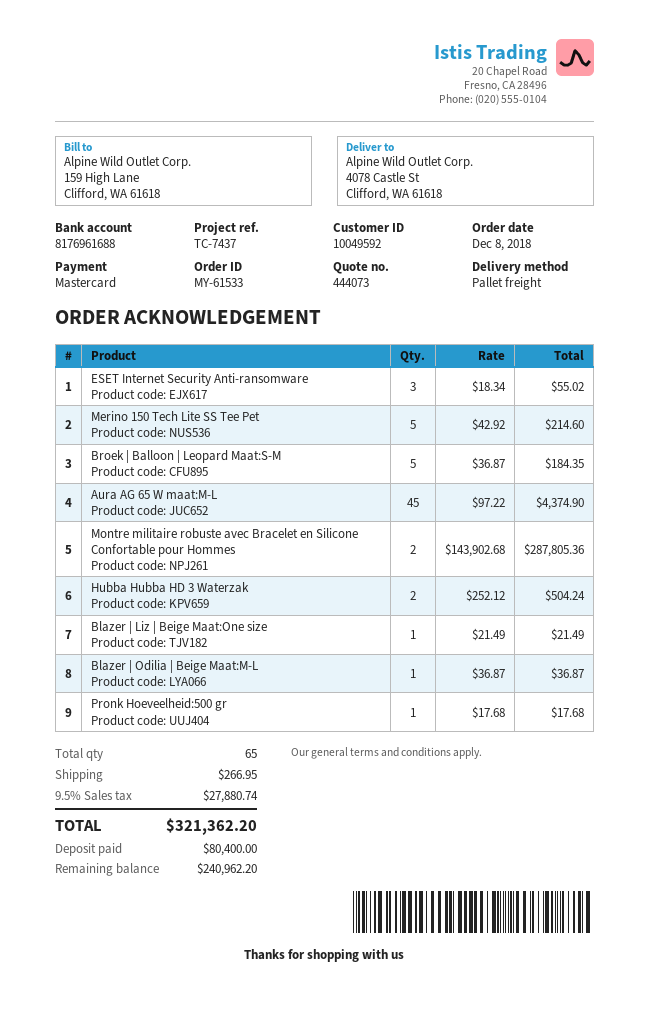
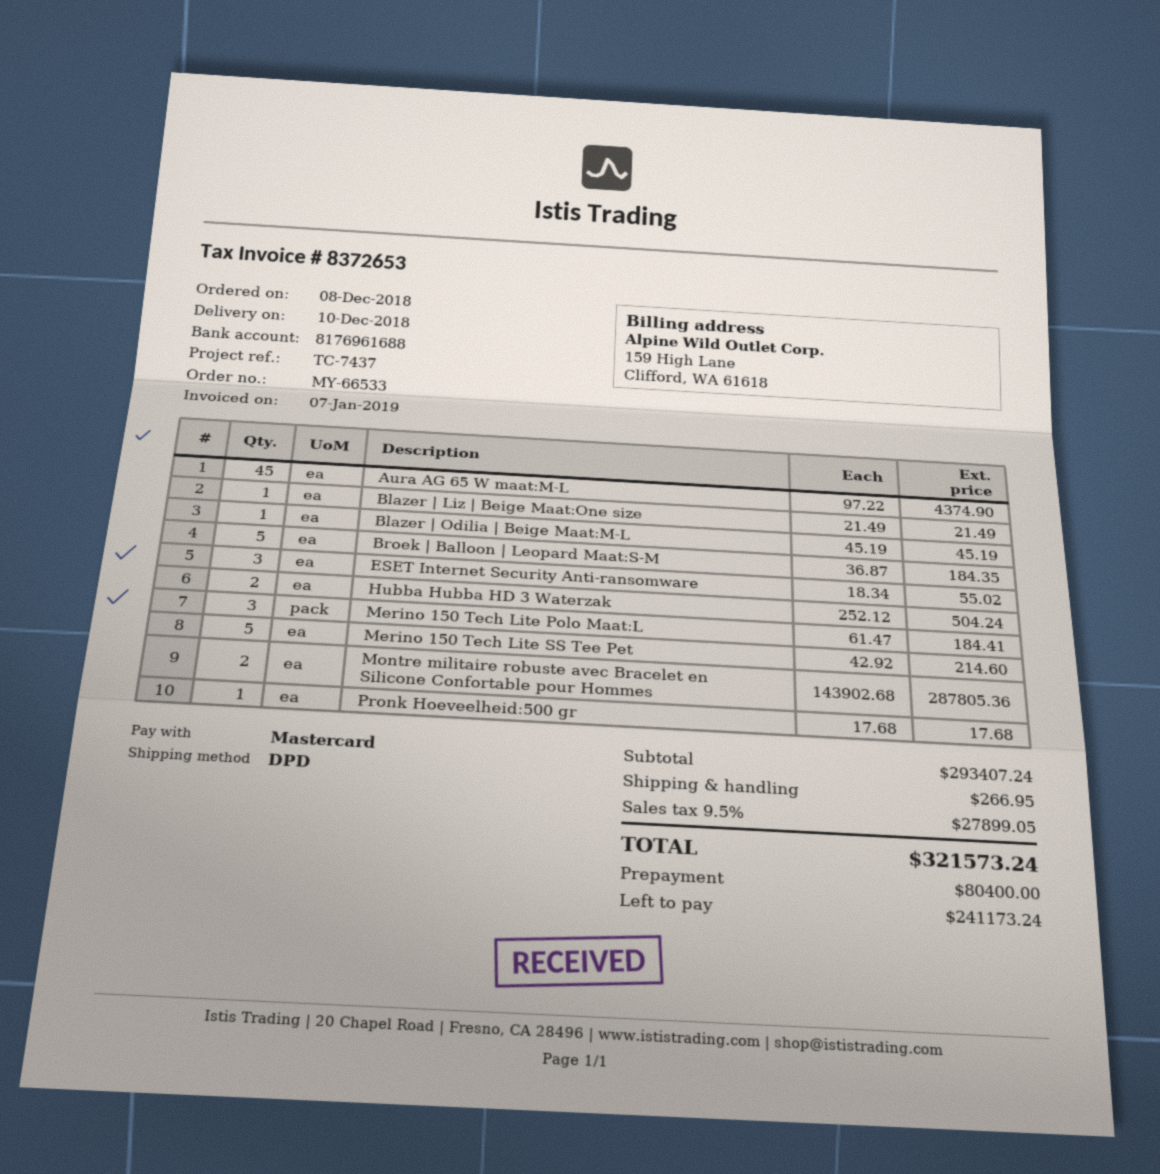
order number: MY-61533 -> MY-66533
shipping method: pallet freight -> DPD
Blazer | Odilia | Beige Maat:M-L: 1 x 36.87 = 36.87 -> 1 x 45.19 = 45.19
Merino 150 Tech Lite Polo Maat:L: none -> 3 x 61.47 = 184.41
tax: 9.5% = 27880.74 -> 9.5% = 27899.05
total: 321362.20 -> 321573.24
balance: 240962.20 -> 241173.24

